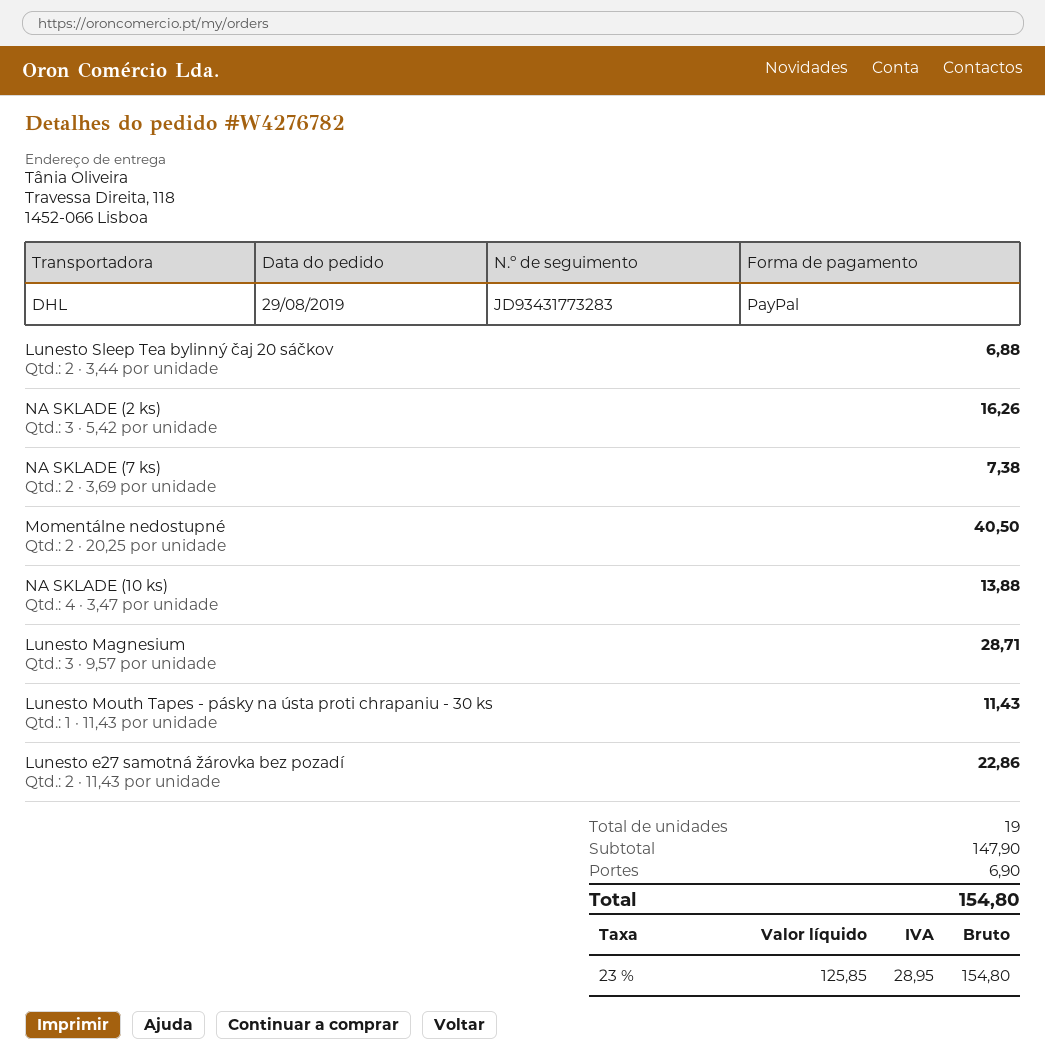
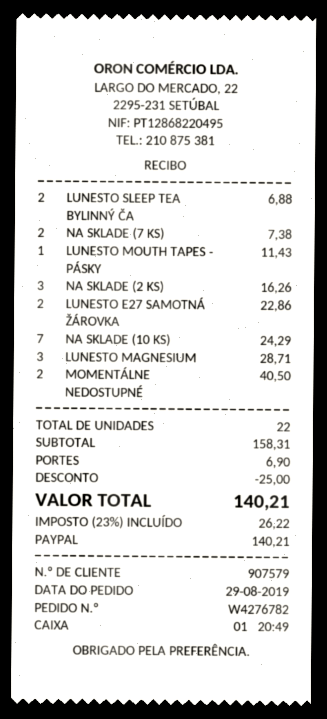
NA SKLADE (10 ks): 4 for 13.88 -> 7 for 24.29
total quantity: 19 -> 22
subtotal: 147.90 -> 158.31
discount: none -> 25.00
tax: 23% = 28.95 -> 23% = 26.22
total: 154.80 -> 140.21

